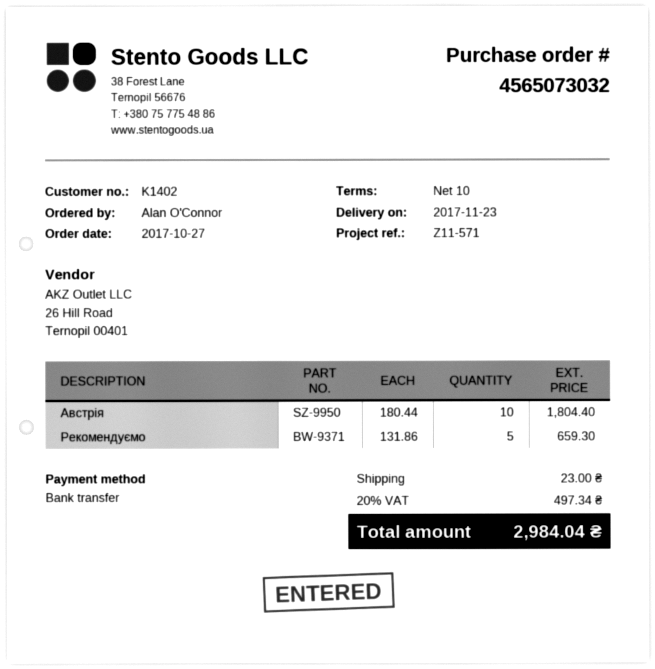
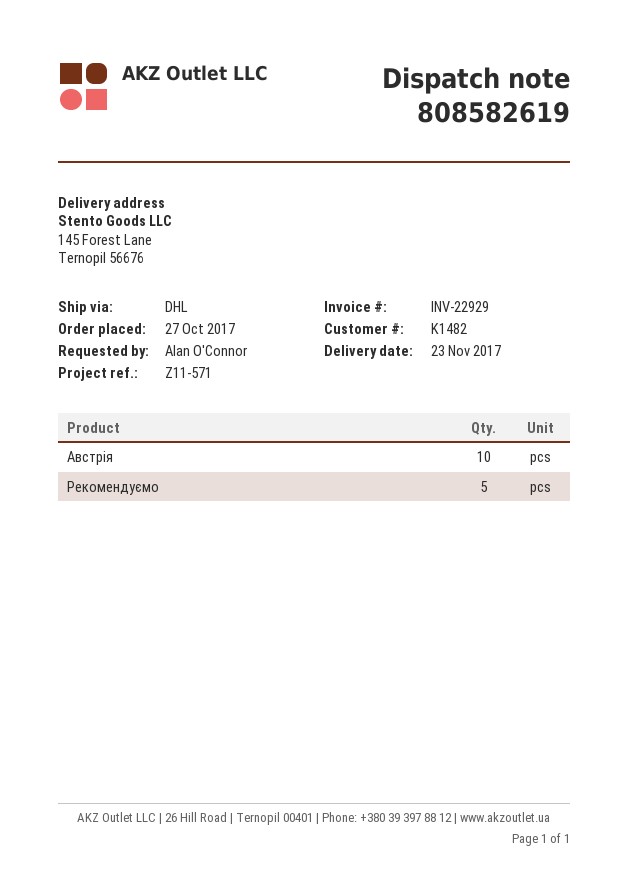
customer number: K1402 -> K1482

